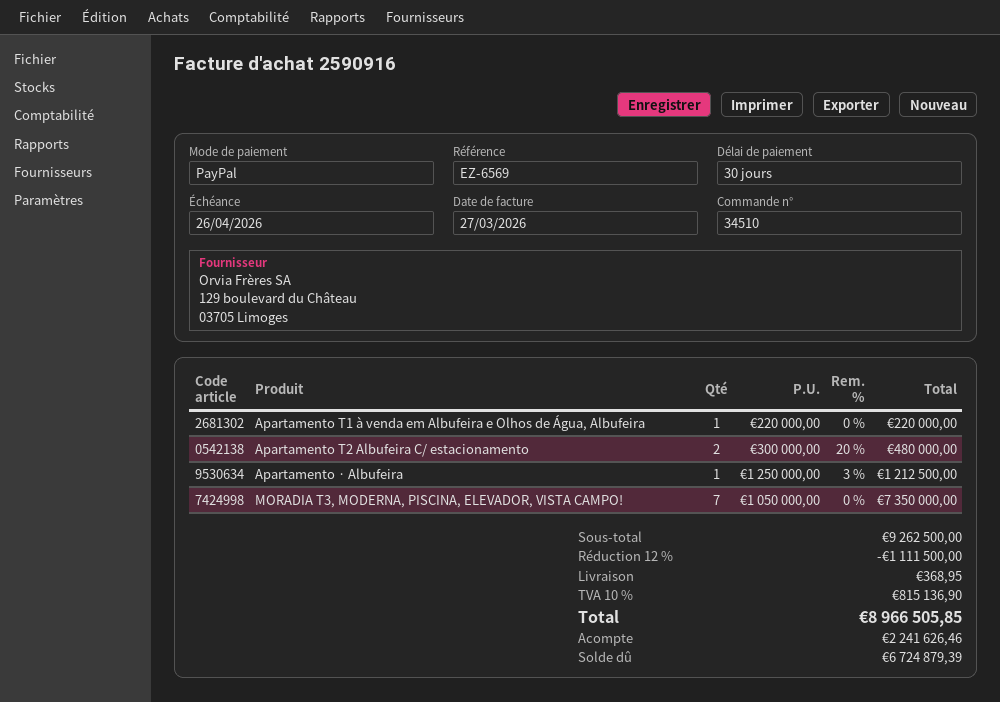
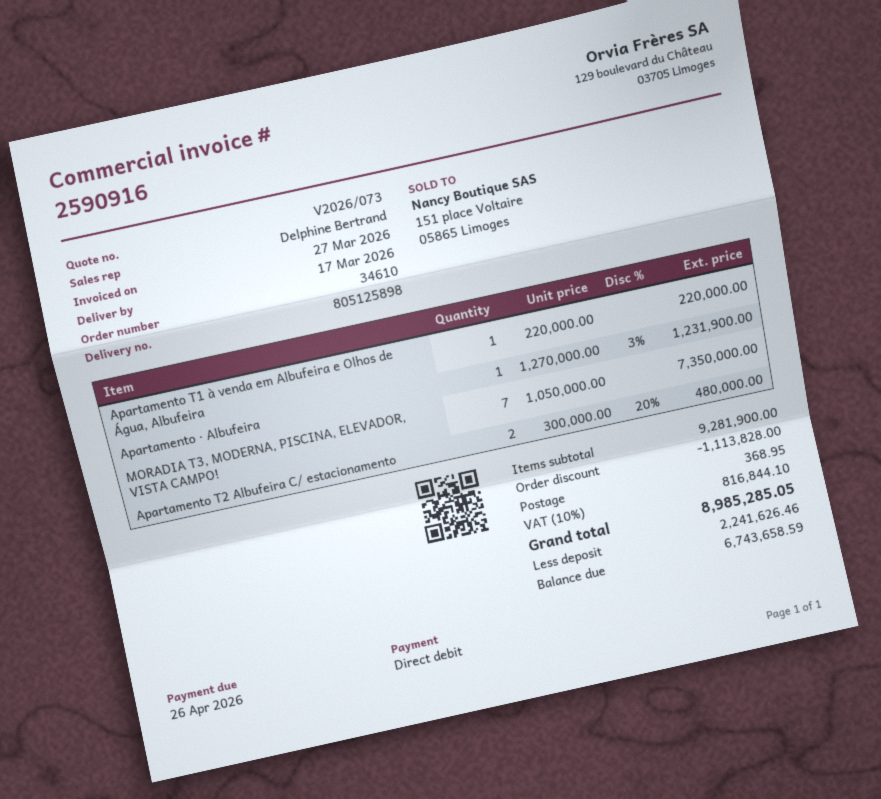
order number: 34510 -> 34610
payment method: PayPal -> direct debit
Apartamento · Albufeira: 1 x 1250000.00 - 3% = 1212500.00 -> 1 x 1270000.00 - 3% = 1231900.00
subtotal: 9262500.00 -> 9281900.00
discount: 1111500.00 -> 1113828.00
tax: 10% = 815136.90 -> 10% = 816844.10
total: 8966505.85 -> 8985285.05
balance: 6724879.39 -> 6743658.59

